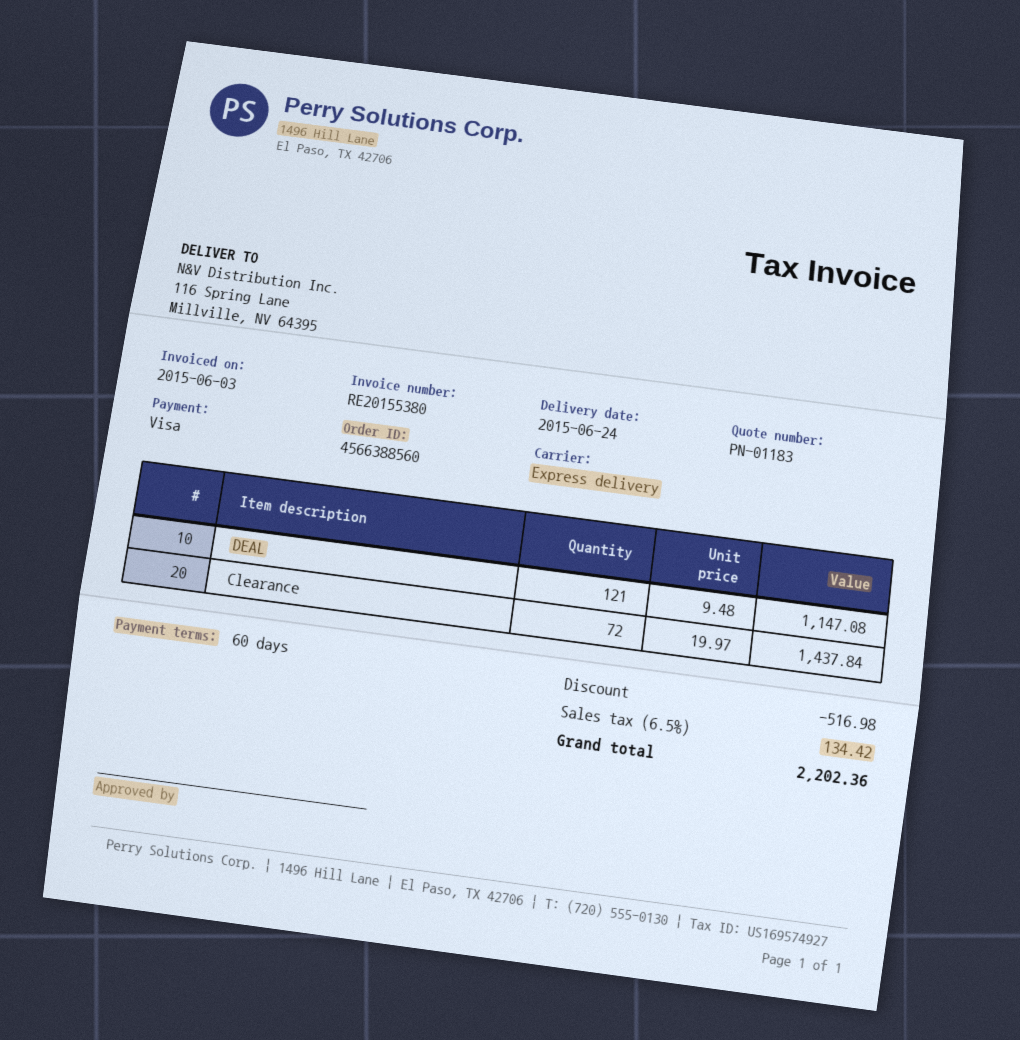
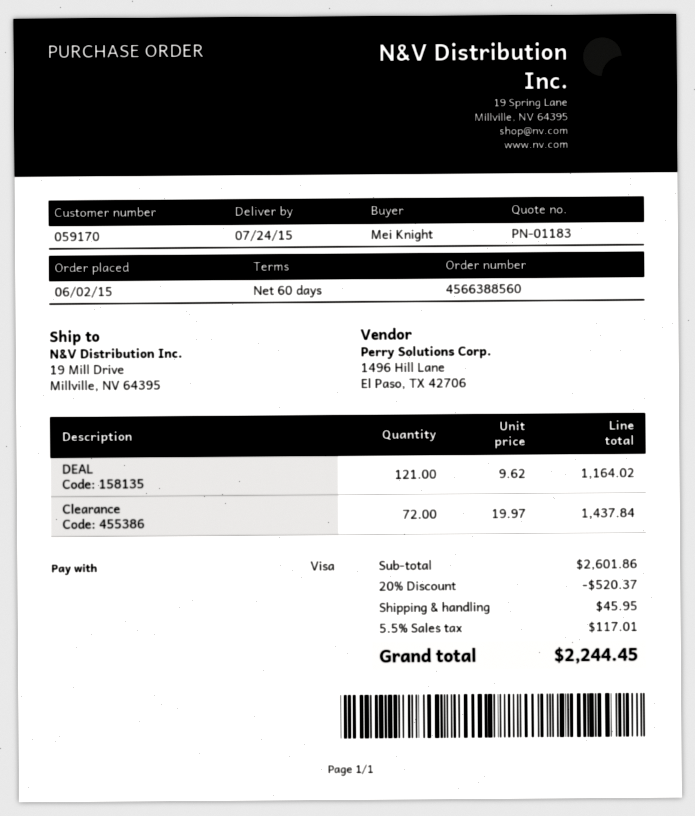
delivery date: 2015-06-24 -> 2015-07-24
ship to: 116 Spring Lane, Millville, NV 64395 -> 19 Mill Drive, Millville, NV 64395
DEAL: 121 x 9.48 = 1147.08 -> 121 x 9.62 = 1164.02
discount: 516.98 -> 520.37
shipping: none -> 45.95
tax: 6.5% = 134.42 -> 5.5% = 117.01
total: 2202.36 -> 2244.45

